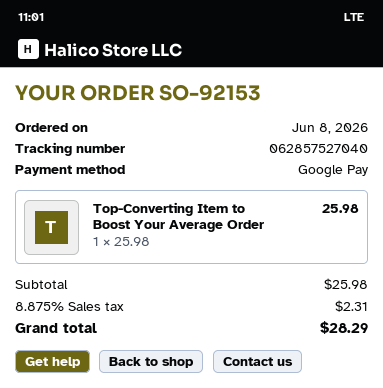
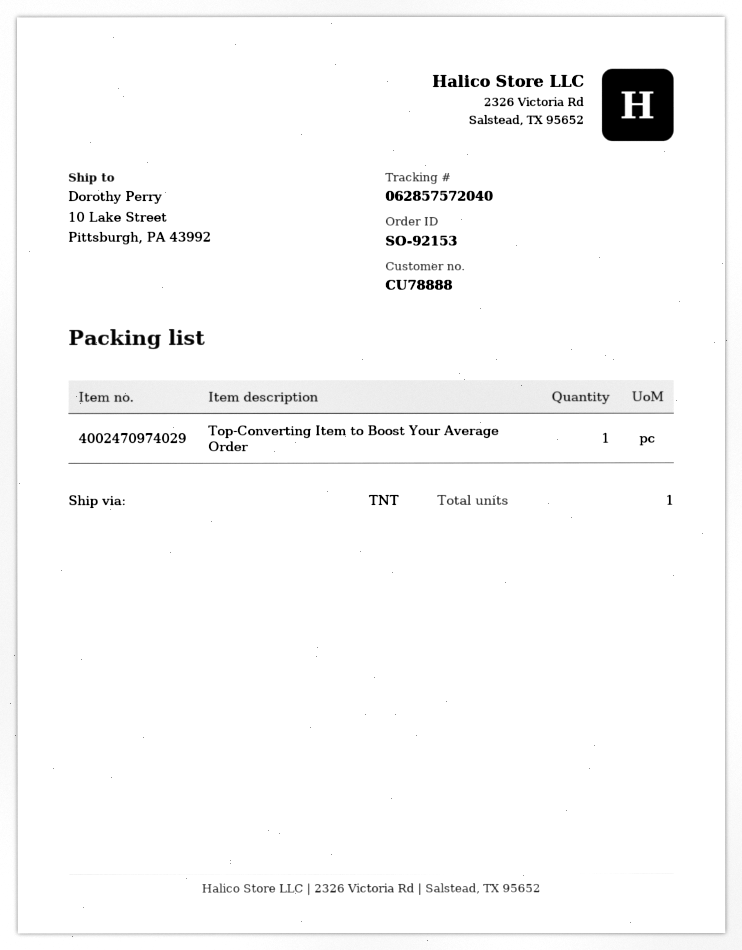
tracking number: 062857527040 -> 062857572040

